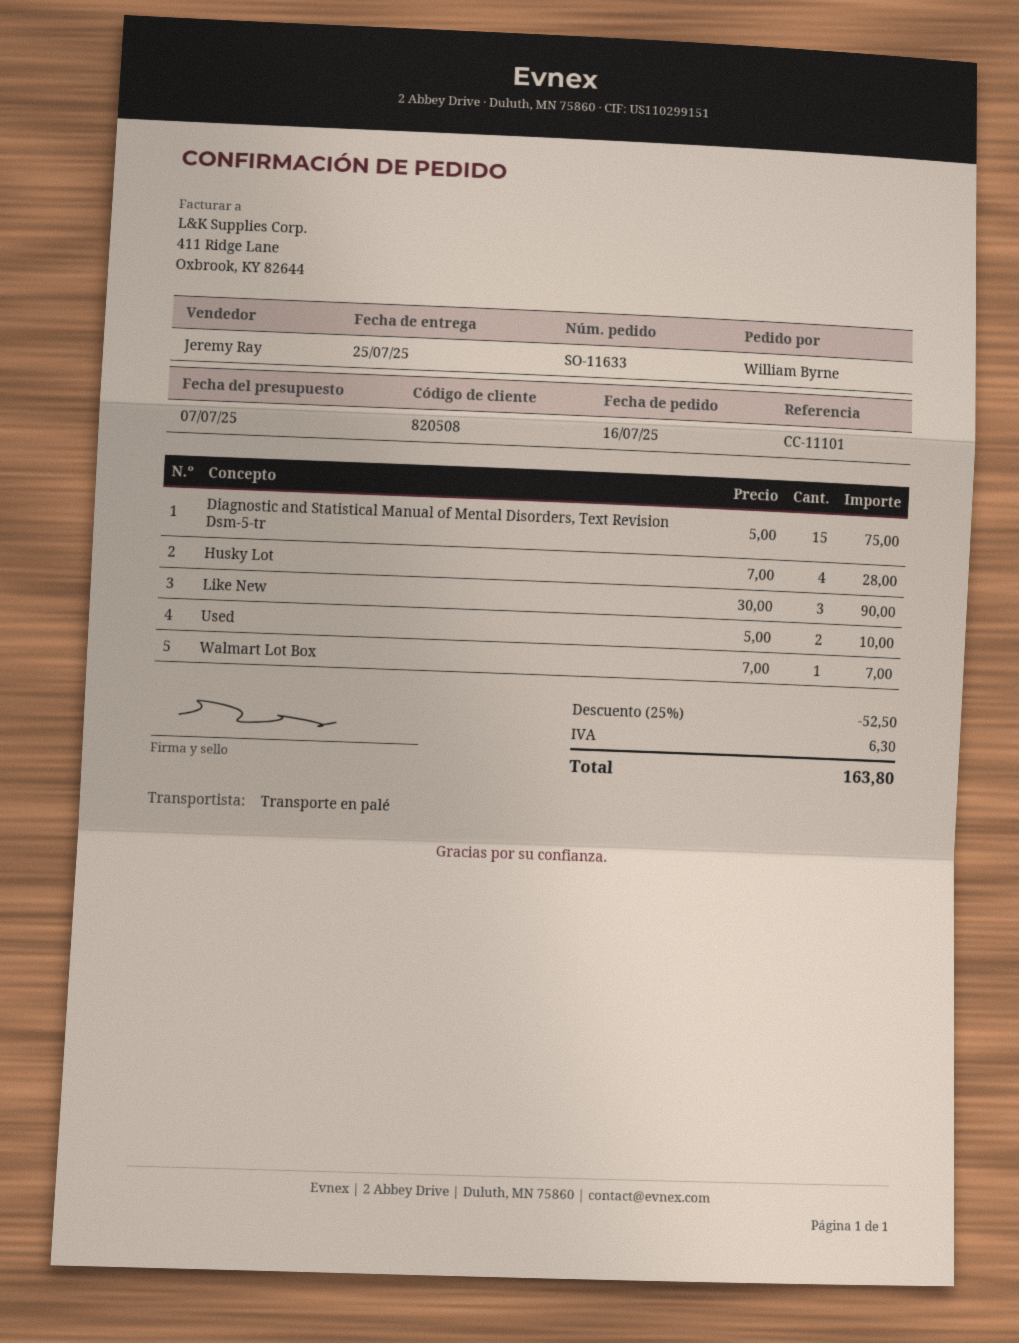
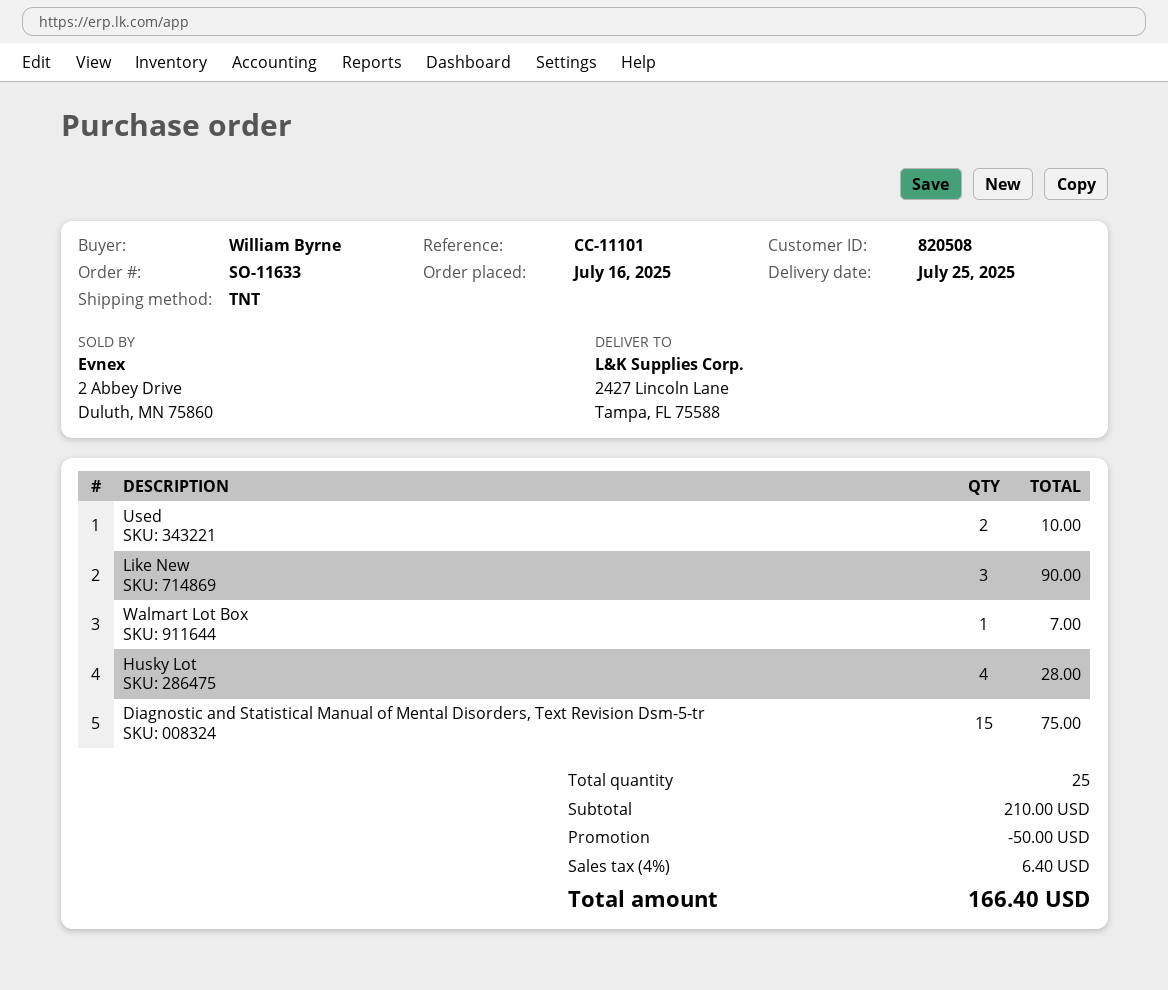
shipping method: pallet freight -> TNT
discount: 52.50 -> 50.00
tax: 6.30 -> 6.40
total: 163.80 -> 166.40

